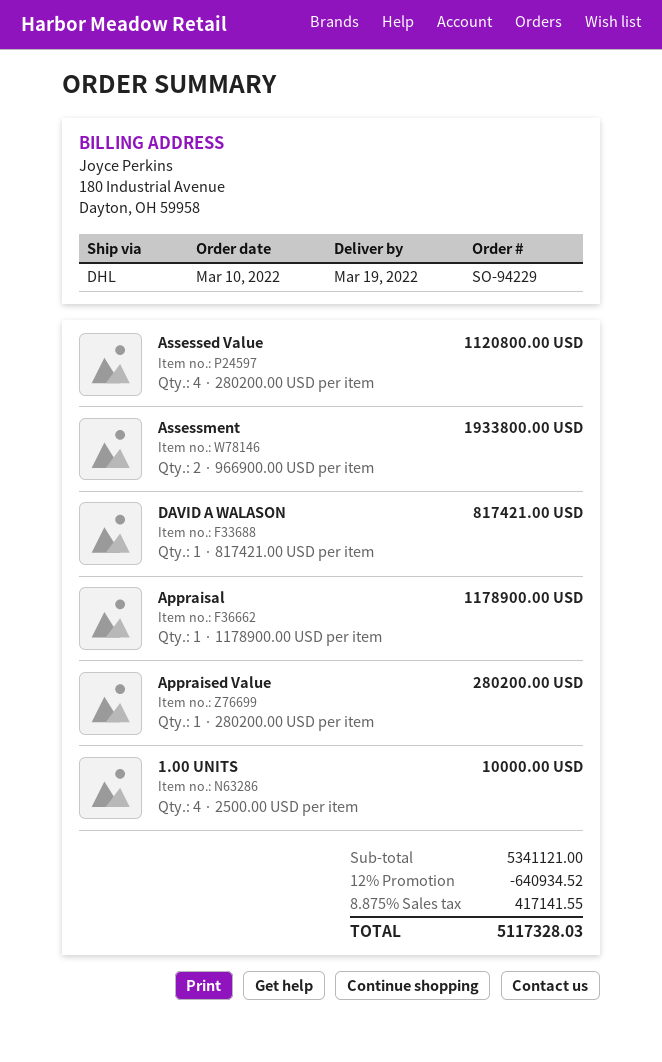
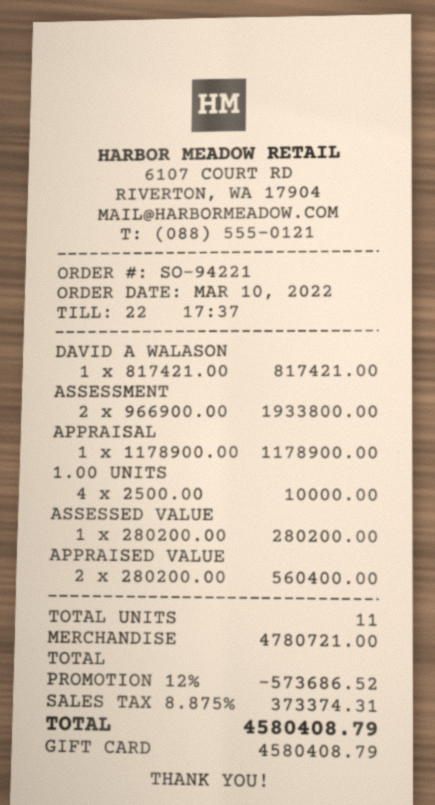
order number: SO-94229 -> SO-94221
Assessed Value: 4 x 280200.00 = 1120800.00 -> 1 x 280200.00 = 280200.00
Appraised Value: 1 x 280200.00 = 280200.00 -> 2 x 280200.00 = 560400.00
subtotal: 5341121.00 -> 4780721.00
discount: 12% = 640934.52 -> 12% = 573686.52
tax: 8.875% = 417141.55 -> 8.875% = 373374.31
total: 5117328.03 -> 4580408.79

